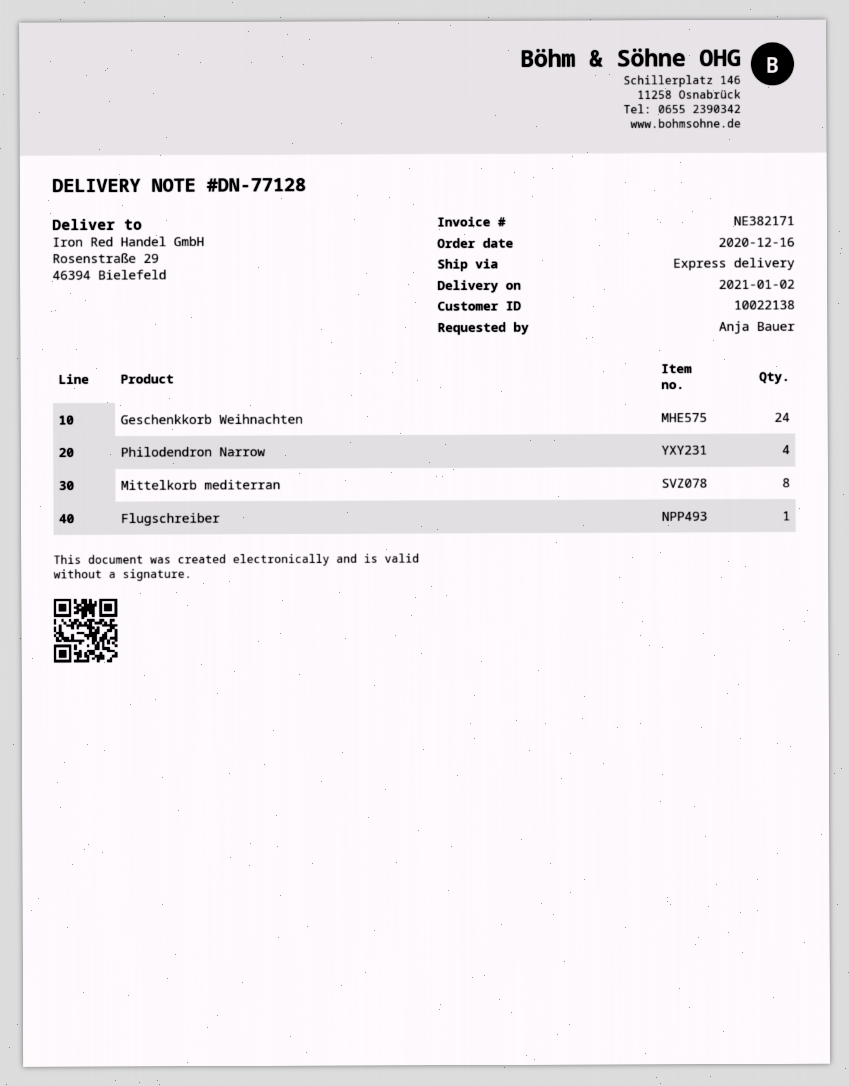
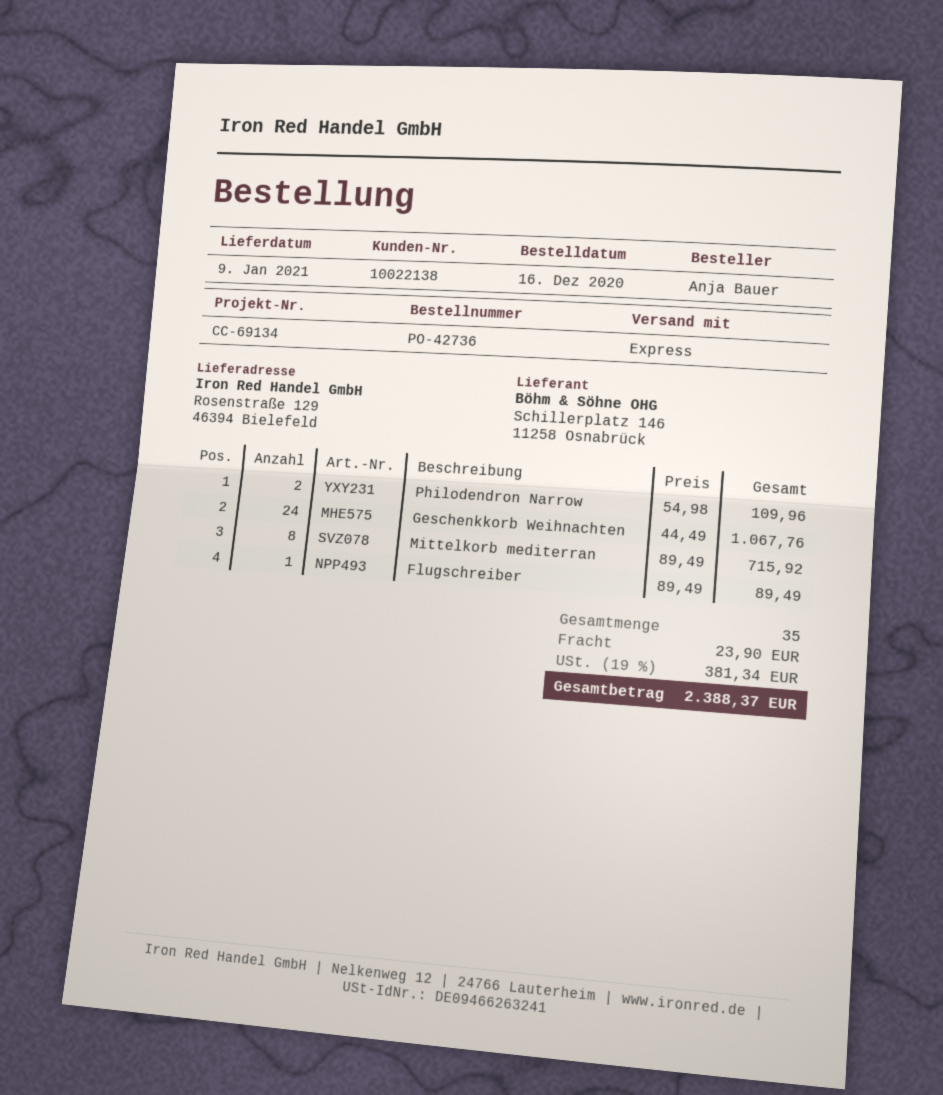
delivery date: 2021-01-02 -> 2021-01-09
ship to: Rosenstraße 29, 46394 Bielefeld -> Rosenstraße 129, 46394 Bielefeld
Philodendron Narrow: 4 -> 2

